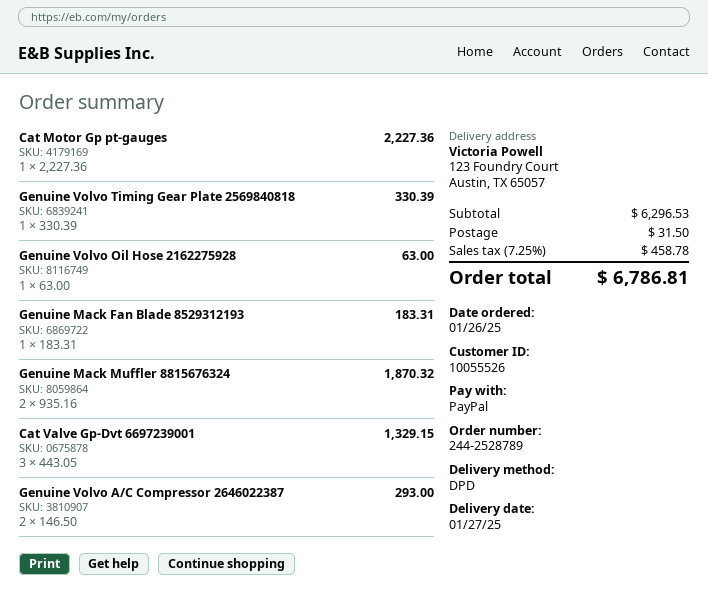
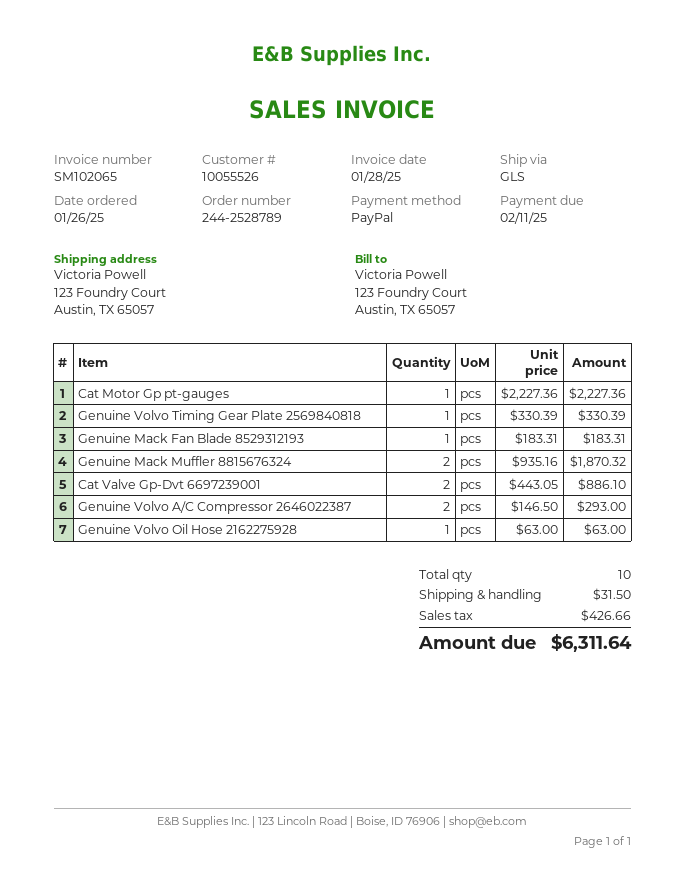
shipping method: DPD -> GLS
Cat Valve Gp-Dvt 6697239001: 3 x 443.05 = 1329.15 -> 2 x 443.05 = 886.10
tax: 458.78 -> 426.66
total: 6786.81 -> 6311.64

